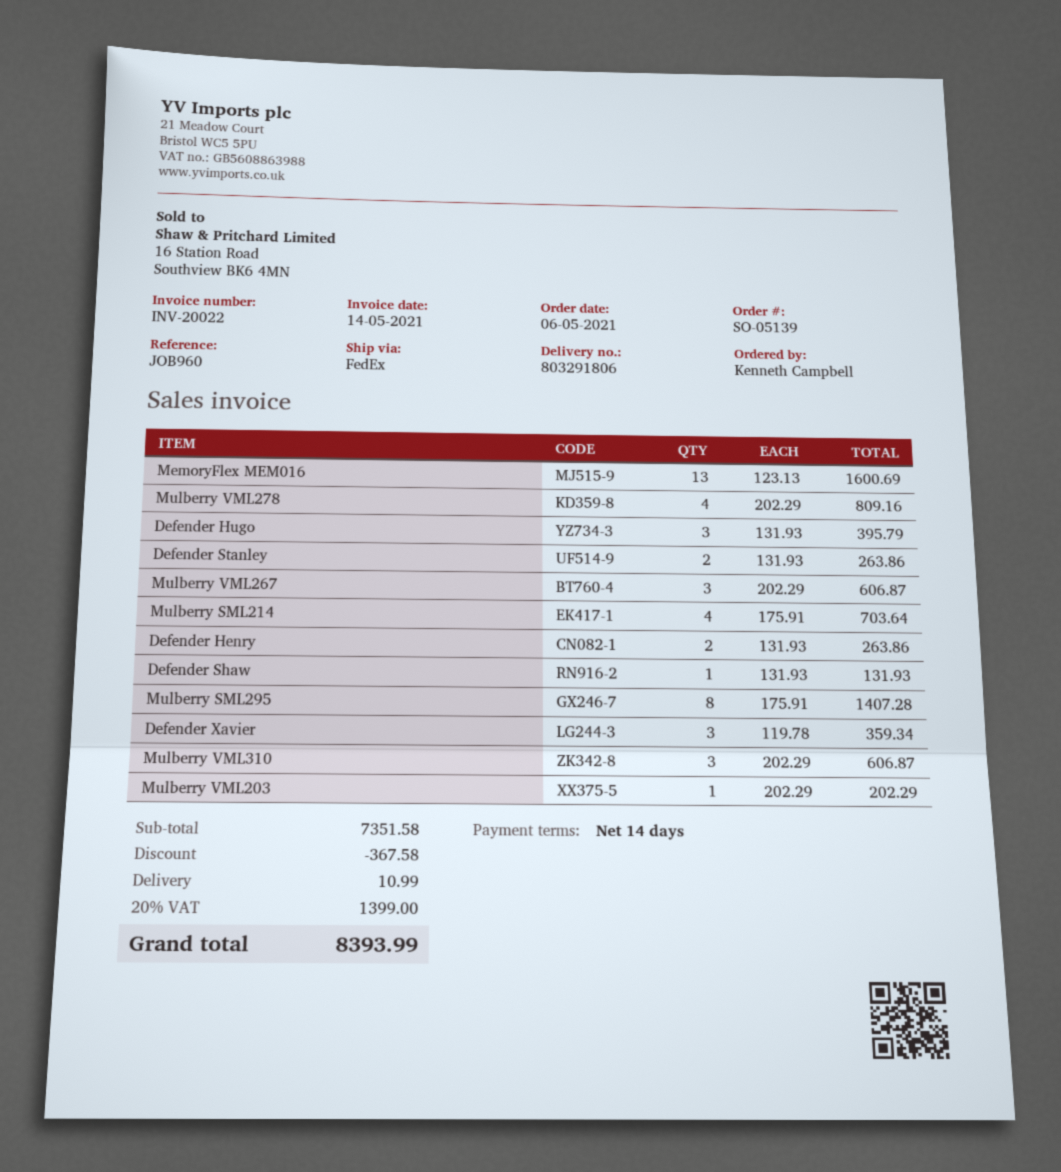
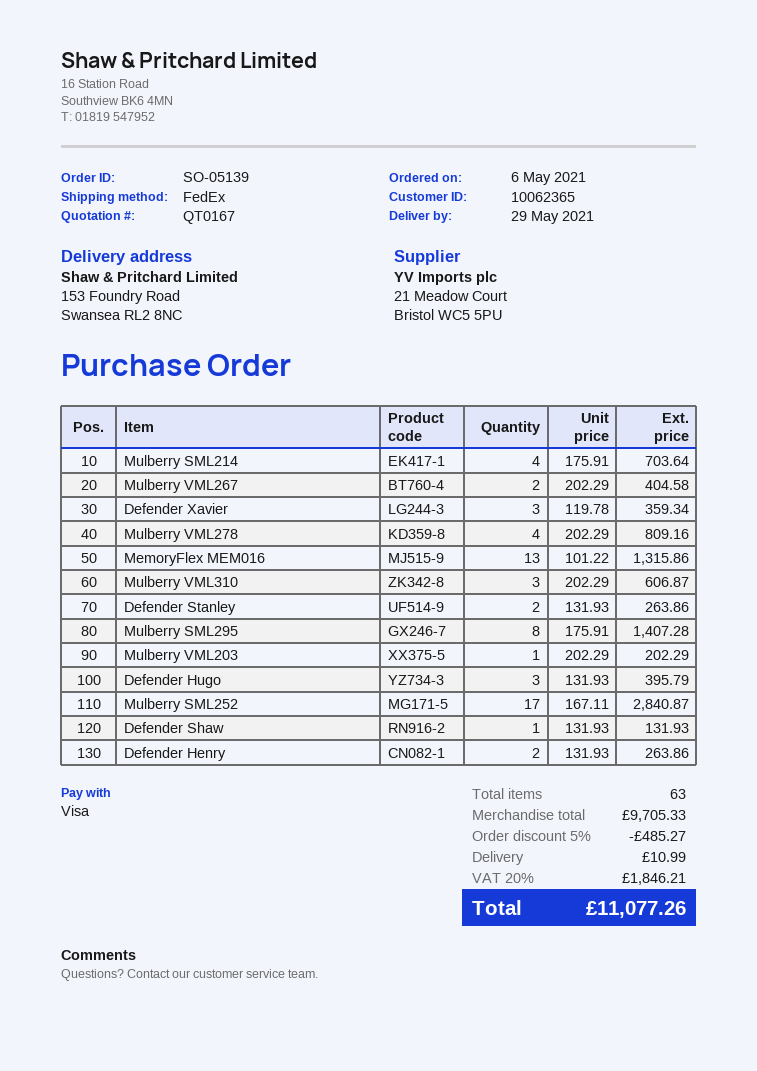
MemoryFlex MEM016: 13 x 123.13 = 1600.69 -> 13 x 101.22 = 1315.86
Mulberry VML267: 3 x 202.29 = 606.87 -> 2 x 202.29 = 404.58
Mulberry SML252: none -> 17 x 167.11 = 2840.87
subtotal: 7351.58 -> 9705.33
discount: 367.58 -> 485.27
tax: 20% = 1399.00 -> 20% = 1846.21
total: 8393.99 -> 11077.26

